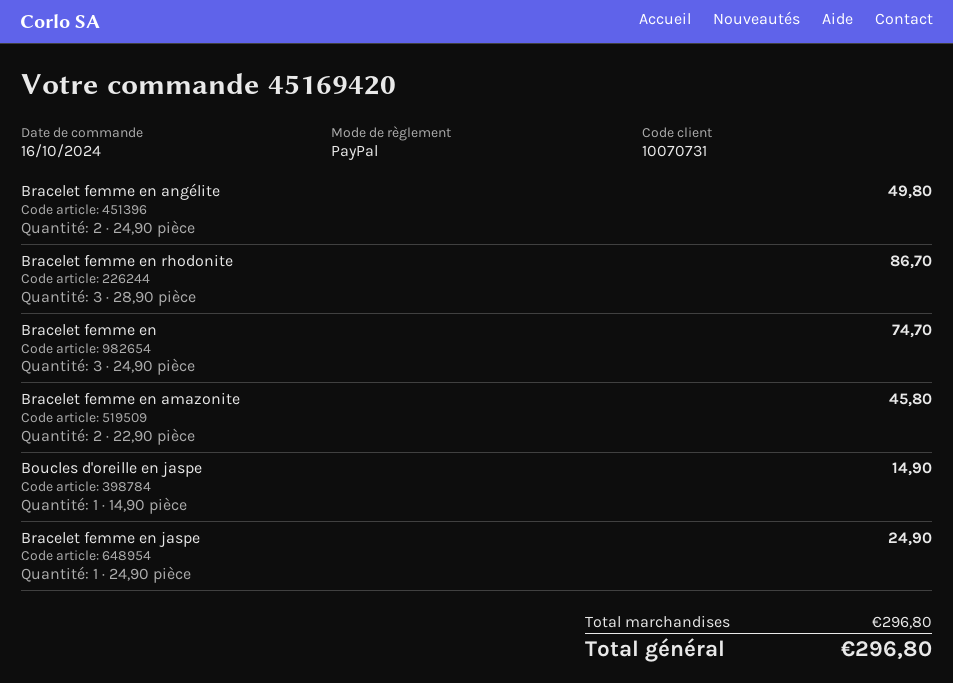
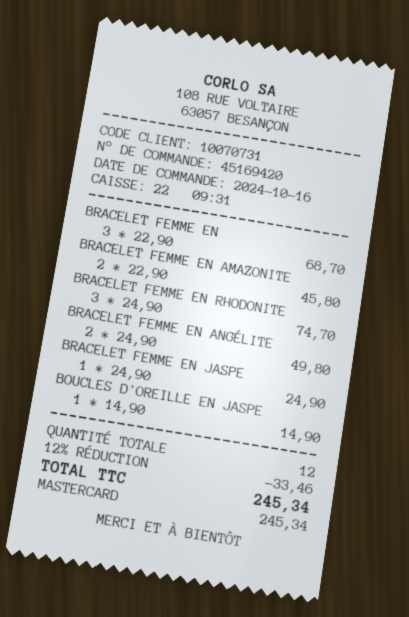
payment method: PayPal -> Mastercard
Bracelet femme en rhodonite: 3 x 28.90 = 86.70 -> 3 x 24.90 = 74.70
Bracelet femme en: 3 x 24.90 = 74.70 -> 3 x 22.90 = 68.70
discount: none -> 12% = 33.46
total: 296.80 -> 245.34

